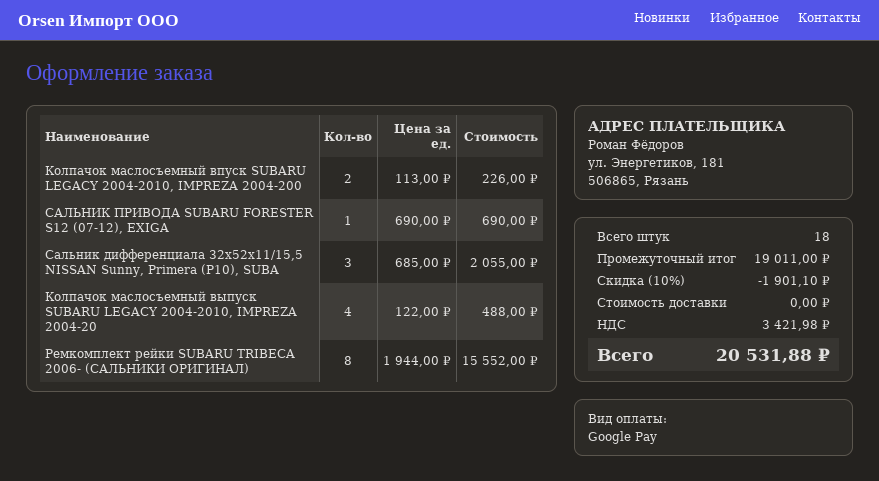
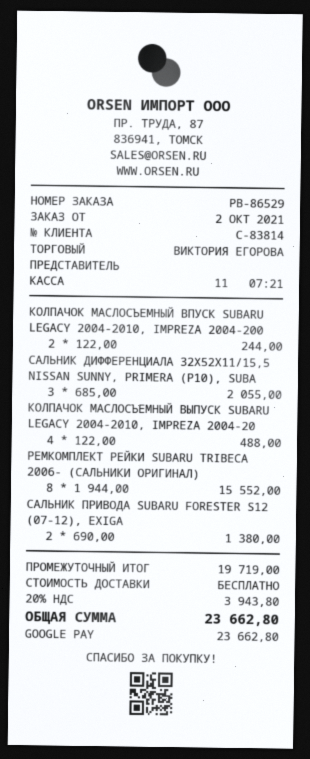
Колпачок маслосъемный впуск SUBARU LEGACY 2004-2010, IMPREZA 2004-200: 2 x 113.00 = 226.00 -> 2 x 122.00 = 244.00
САЛЬНИК ПРИВОДА SUBARU FORESTER S12 (07-12), EXIGA: 1 x 690.00 = 690.00 -> 2 x 690.00 = 1380.00
subtotal: 19011.00 -> 19719.00
discount: 10% = 1901.10 -> none
tax: 3421.98 -> 3943.80
total: 20531.88 -> 23662.80

